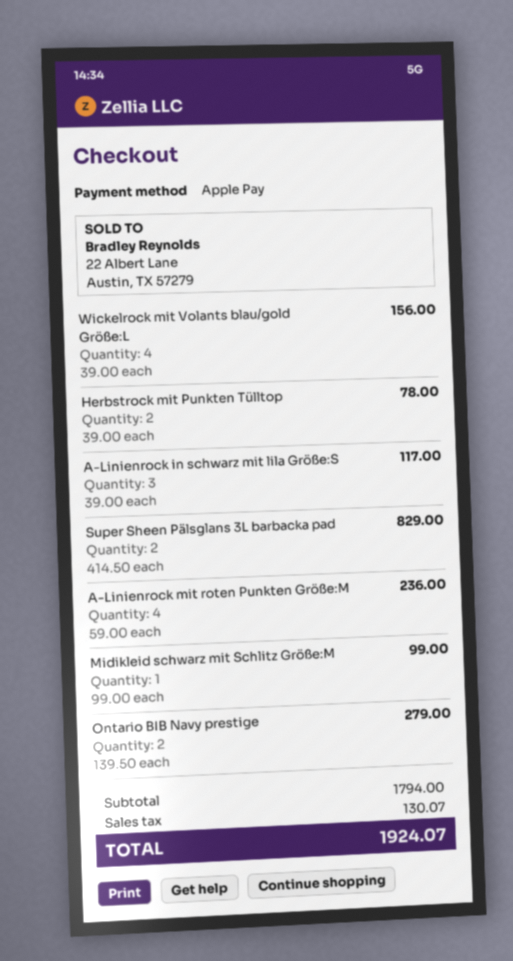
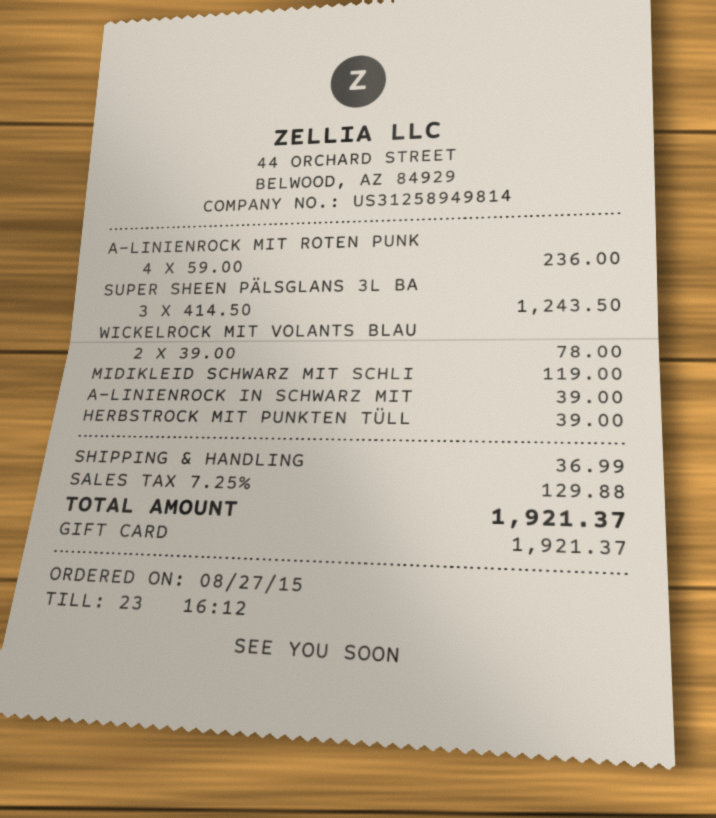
payment method: Apple Pay -> gift card
Wickelrock mit Volants blau/gold Größe:L: 4 x 39.00 = 156.00 -> 2 x 39.00 = 78.00
Herbstrock mit Punkten Tülltop: 2 x 39.00 = 78.00 -> 1 x 39.00 = 39.00
A-Linienrock in schwarz mit lila Größe:S: 3 x 39.00 = 117.00 -> 1 x 39.00 = 39.00
Super Sheen Pälsglans 3L barbacka pad: 2 x 414.50 = 829.00 -> 3 x 414.50 = 1243.50
Midikleid schwarz mit Schlitz Größe:M: 1 x 99.00 = 99.00 -> 1 x 119.00 = 119.00
Ontario BIB Navy prestige: 2 x 139.50 = 279.00 -> none
shipping: none -> 36.99
tax: 130.07 -> 129.88
total: 1924.07 -> 1921.37

